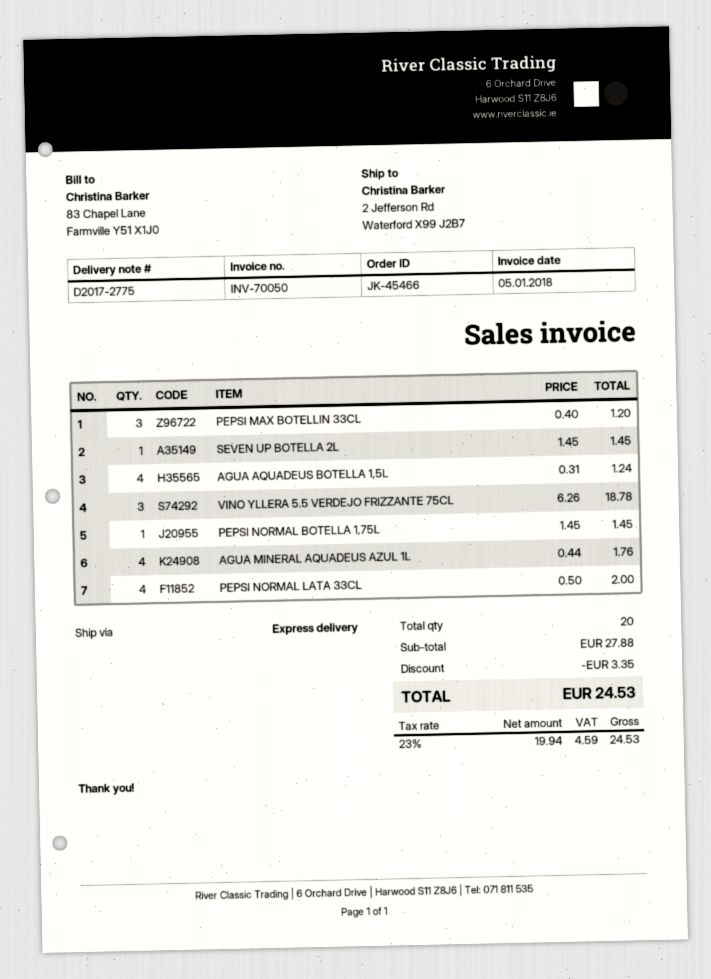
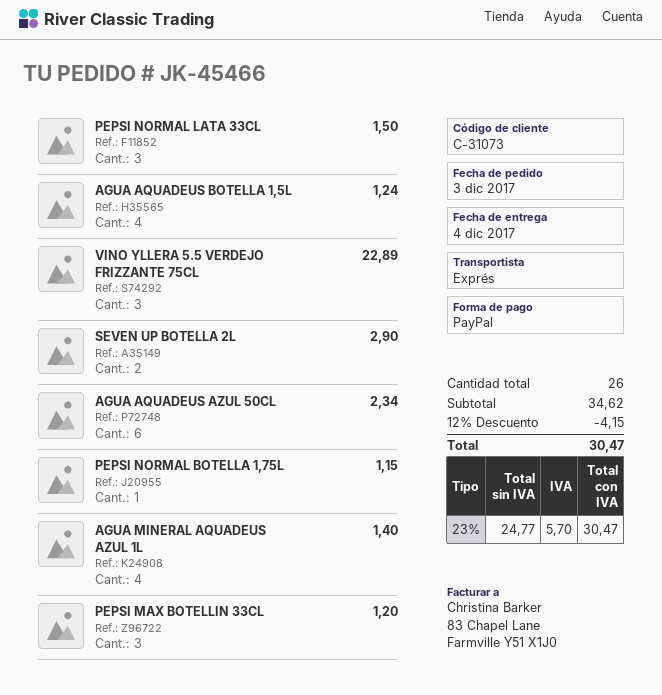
SEVEN UP BOTELLA 2L: 1 for 1.45 -> 2 for 2.90
VINO YLLERA 5.5 VERDEJO FRIZZANTE 75CL: 3 for 18.78 -> 3 for 22.89
PEPSI NORMAL BOTELLA 1,75L: 1 for 1.45 -> 1 for 1.15
AGUA MINERAL AQUADEUS AZUL 1L: 4 for 1.76 -> 4 for 1.40
PEPSI NORMAL LATA 33CL: 4 for 2.00 -> 3 for 1.50
AGUA AQUADEUS AZUL 50CL: none -> 6 for 2.34
total quantity: 20 -> 26
subtotal: 27.88 -> 34.62
discount: 3.35 -> 4.15
net: 19.94 -> 24.77
tax: 23% = 4.59 -> 23% = 5.70
total: 24.53 -> 30.47

